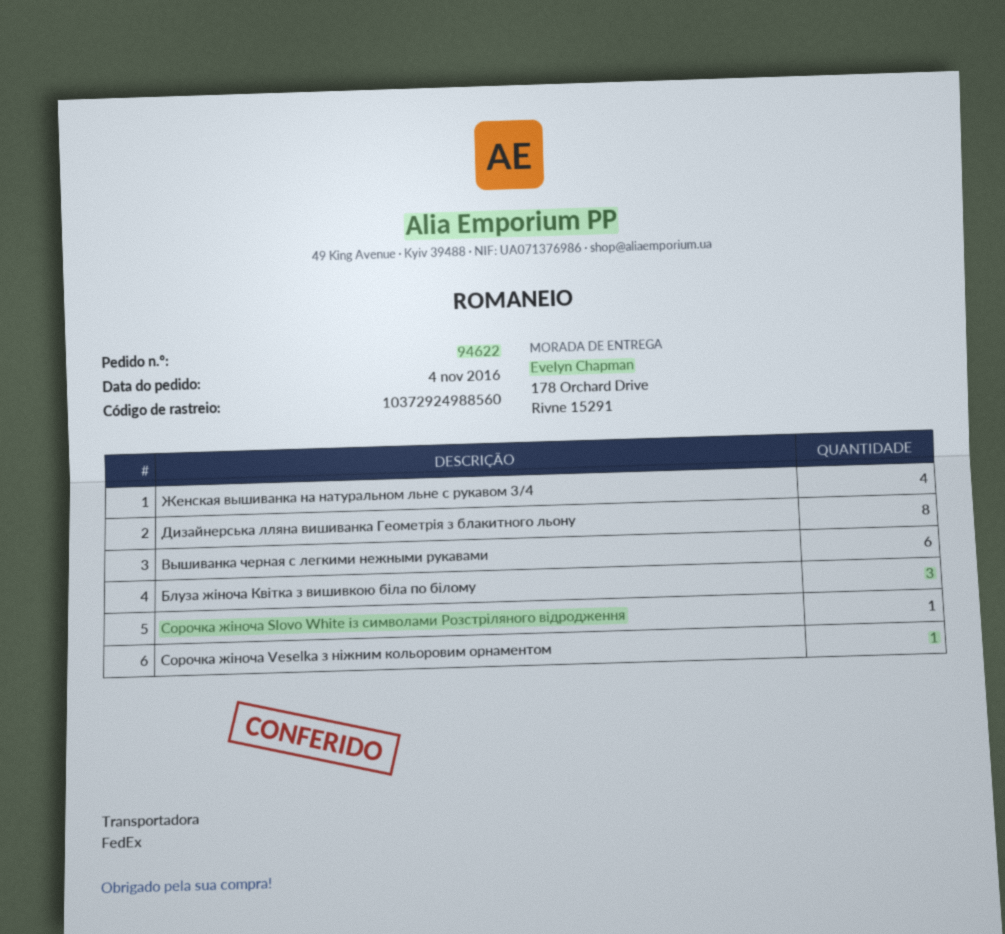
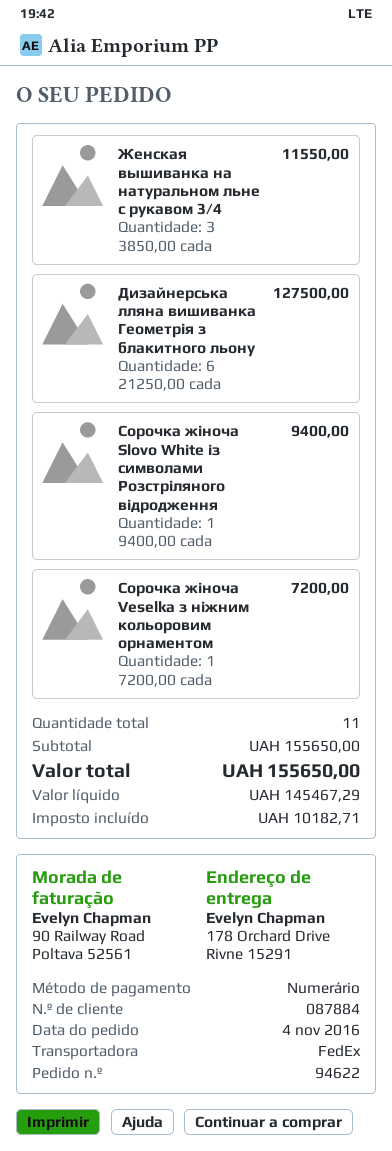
Женская вышиванка на натуральном льне с рукавом 3/4: 4 -> 3
Дизайнерська лляна вишиванка Геометрія з блакитного льону: 8 -> 6
Вышиванка черная с легкими нежными рукавами: 6 -> none
Блуза жіноча Квітка з вишивкою біла по білому: 3 -> none

